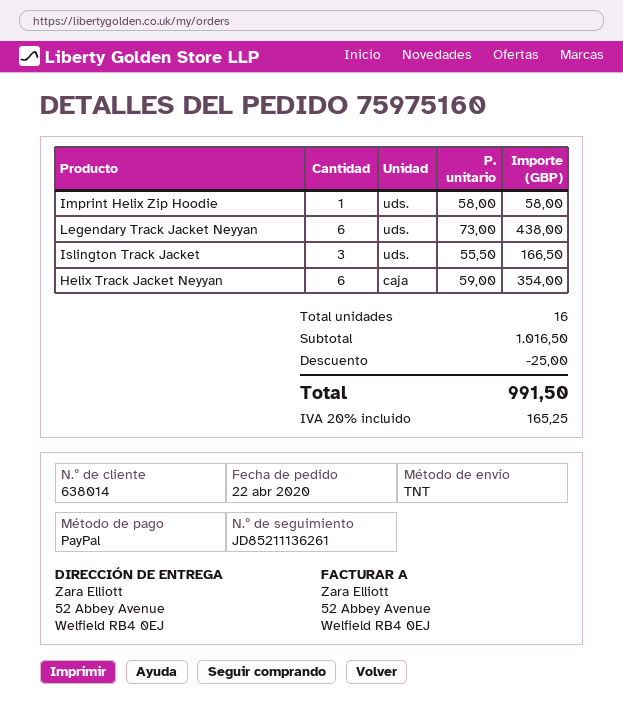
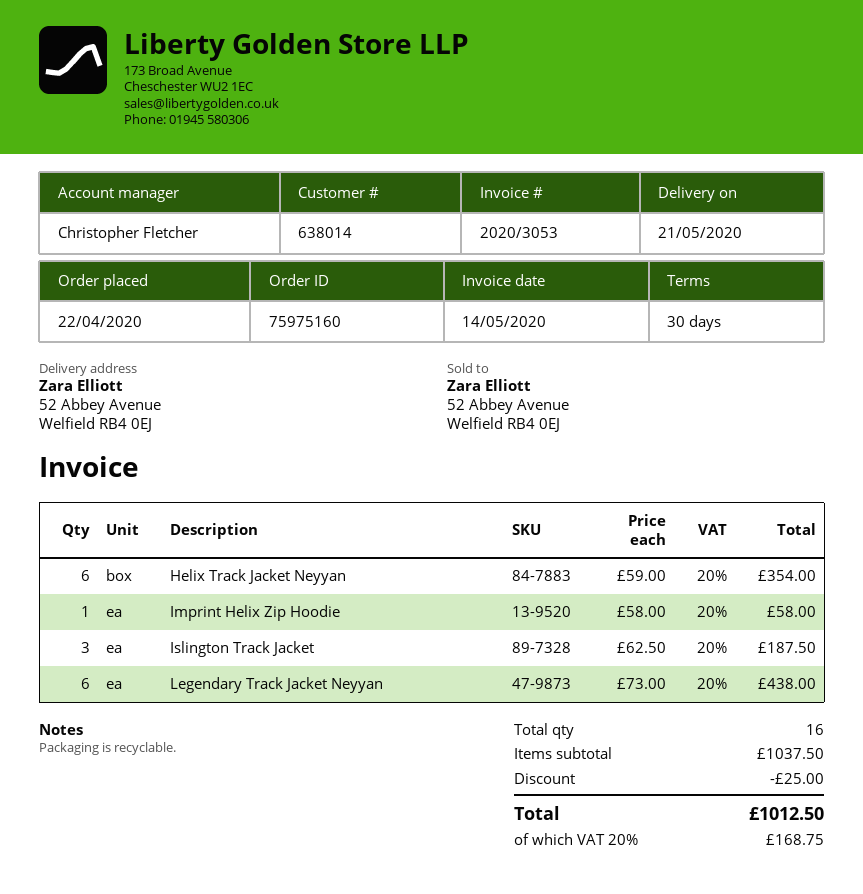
Islington Track Jacket: 3 x 55.50 = 166.50 -> 3 x 62.50 = 187.50
subtotal: 1016.50 -> 1037.50
tax: 20% = 165.25 -> 20% = 168.75
total: 991.50 -> 1012.50

